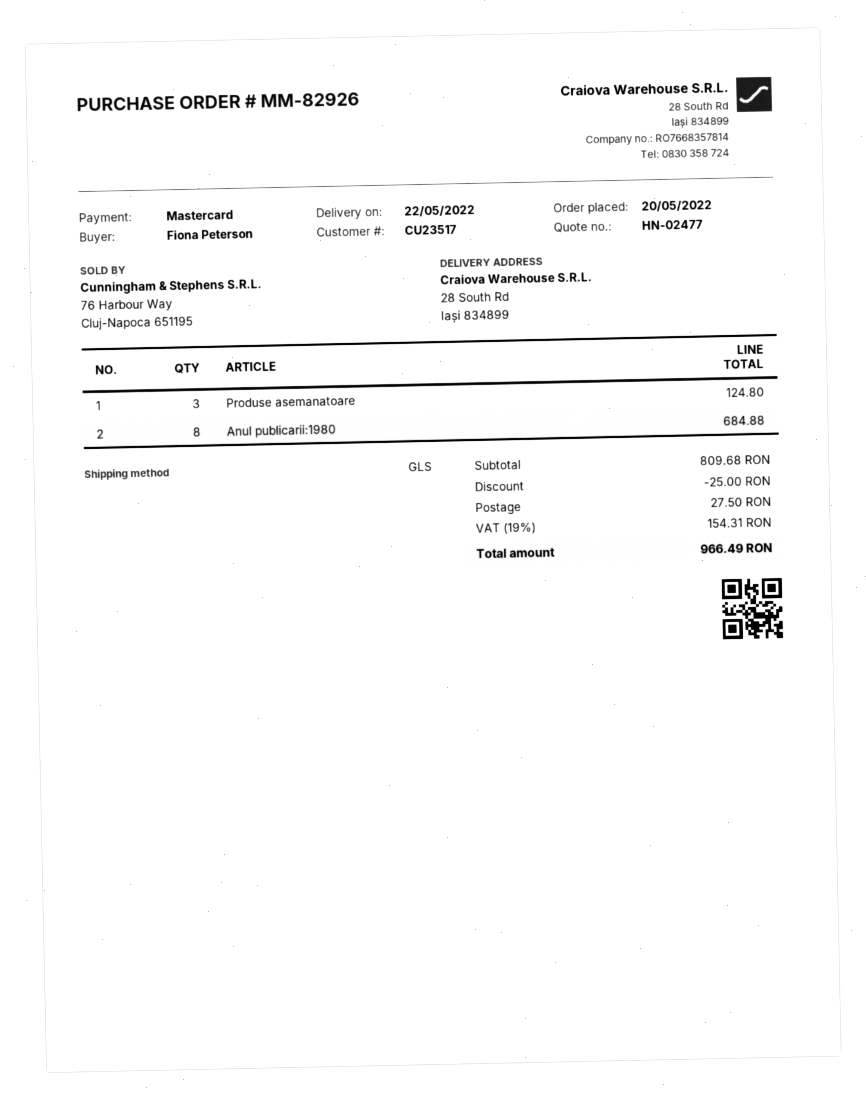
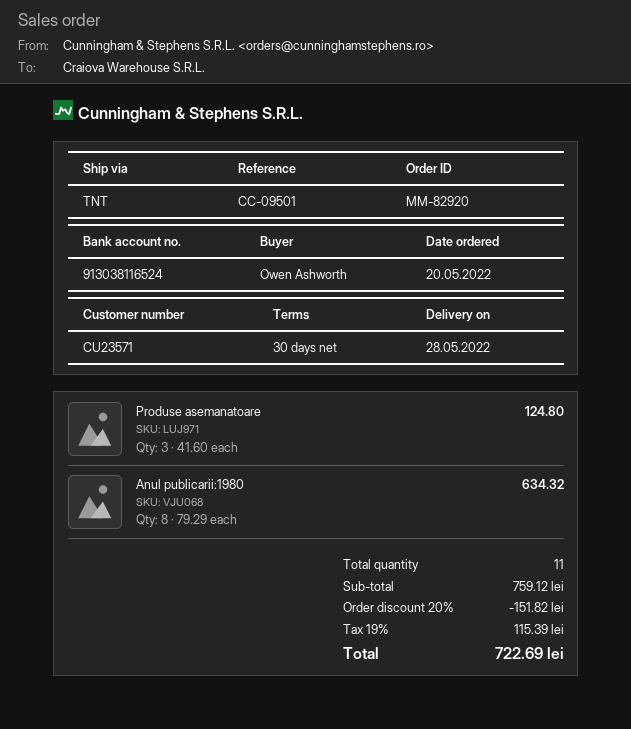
order number: MM-82926 -> MM-82920
delivery date: 2022-05-22 -> 2022-05-28
customer number: CU23517 -> CU23571
ordered by: Fiona Peterson -> Owen Ashworth
shipping method: GLS -> TNT
Anul publicarii:1980: 8 for 684.88 -> 8 for 634.32
subtotal: 809.68 -> 759.12
discount: 25.00 -> 151.82
shipping: 27.50 -> none
tax: 19% = 154.31 -> 19% = 115.39
total: 966.49 -> 722.69

